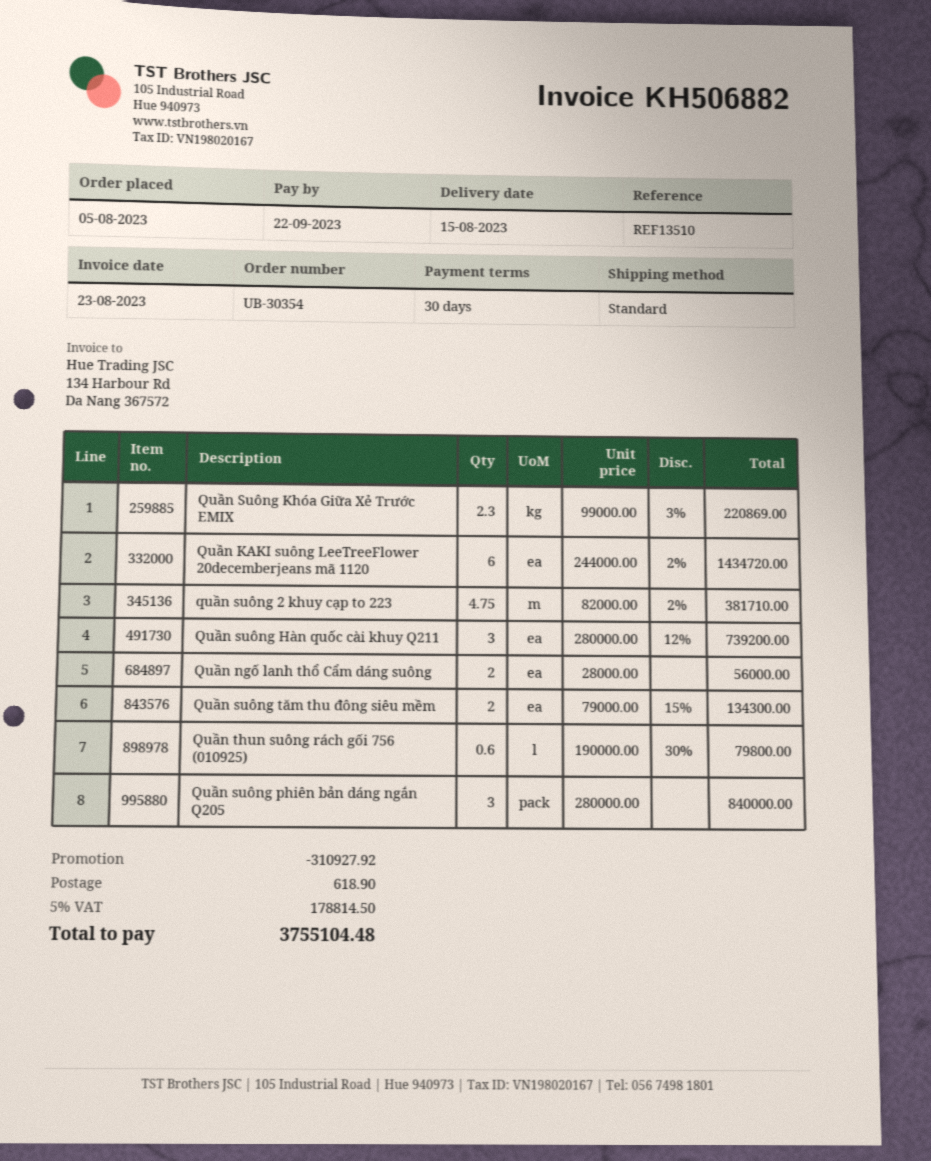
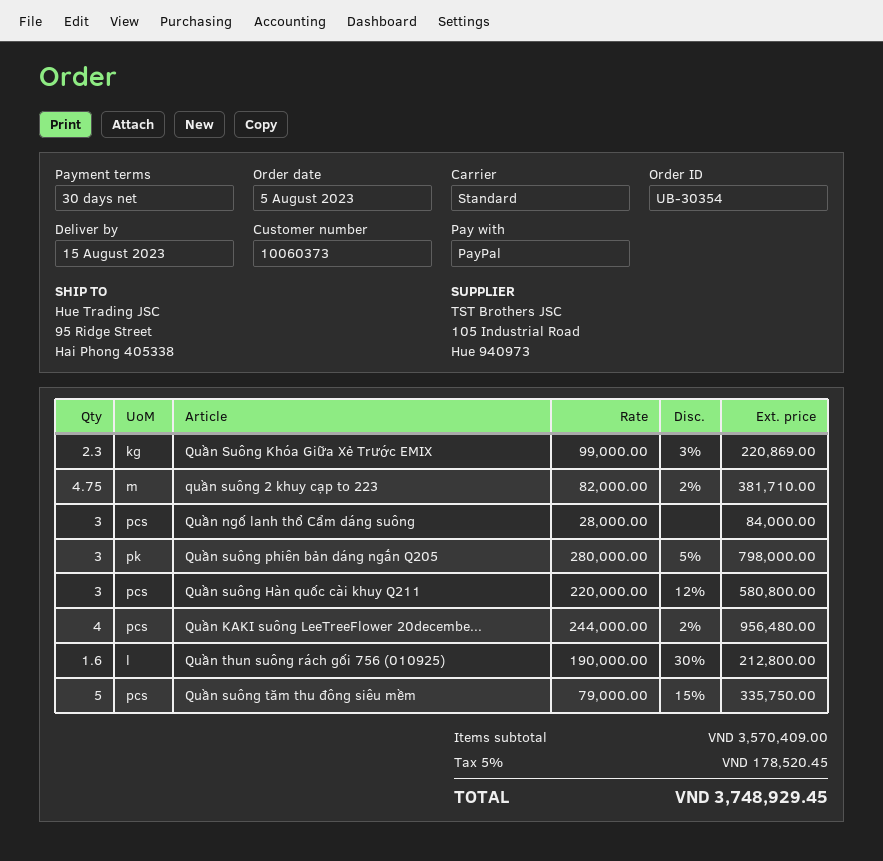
Quần KAKI suông LeeTreeFlower 20decemberjeans mã 1120: 6 x 244000.00 - 2% = 1434720.00 -> 4 x 244000.00 - 2% = 956480.00
Quần suông Hàn quốc cài khuy Q211: 3 x 280000.00 - 12% = 739200.00 -> 3 x 220000.00 - 12% = 580800.00
Quần ngố lanh thổ Cẩm dáng suông: 2 x 28000.00 = 56000.00 -> 3 x 28000.00 = 84000.00
Quần suông tăm thu đông siêu mềm: 2 x 79000.00 - 15% = 134300.00 -> 5 x 79000.00 - 15% = 335750.00
Quần thun suông rách gối 756 (010925): 0.6 x 190000.00 - 30% = 79800.00 -> 1.6 x 190000.00 - 30% = 212800.00
Quần suông phiên bản dáng ngắn Q205: 3 x 280000.00 = 840000.00 -> 3 x 280000.00 - 5% = 798000.00
discount: 310927.92 -> none
shipping: 618.90 -> none
tax: 5% = 178814.50 -> 5% = 178520.45
total: 3755104.48 -> 3748929.45

